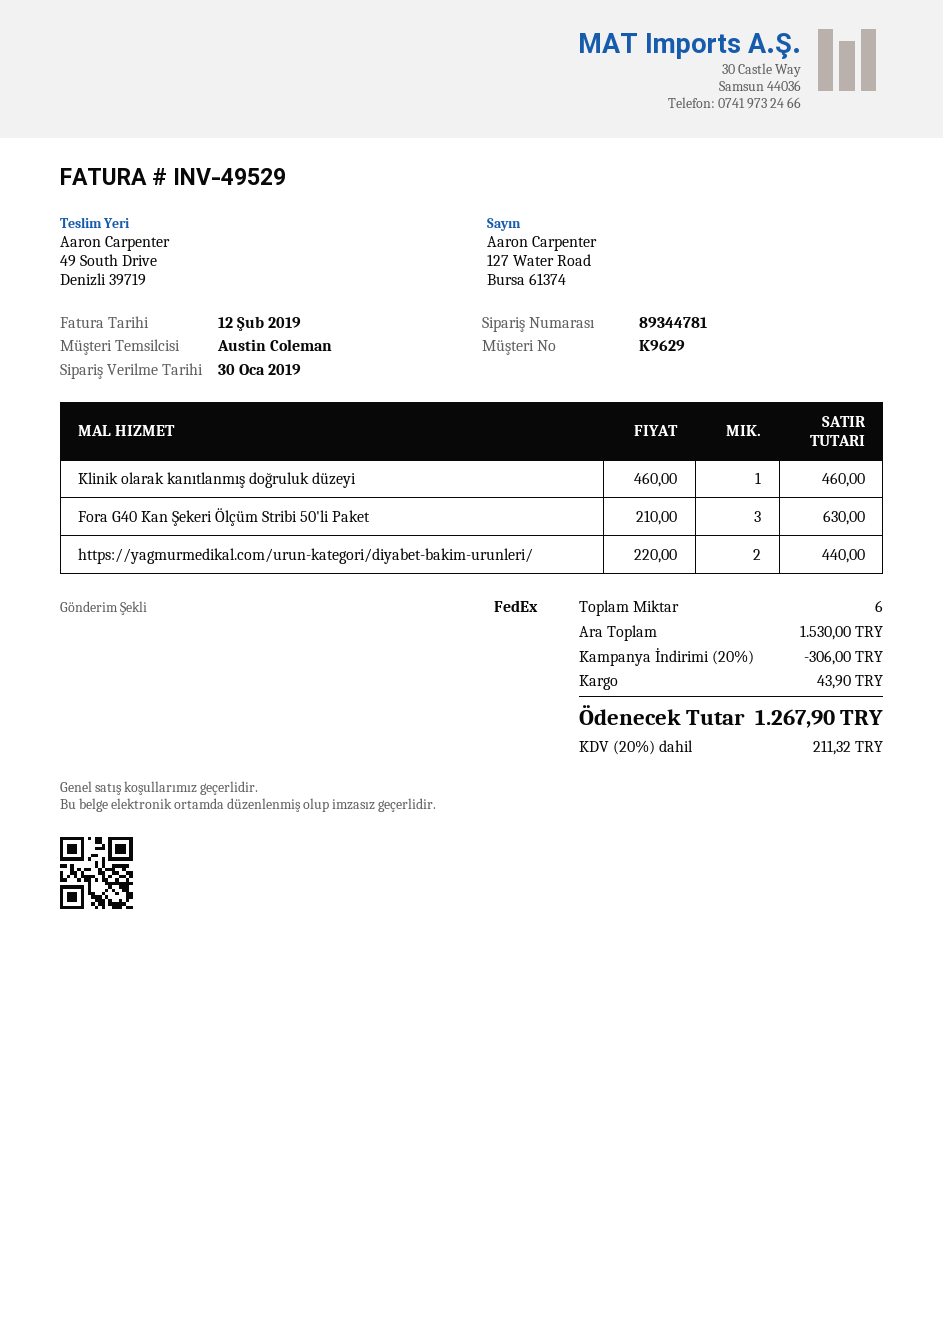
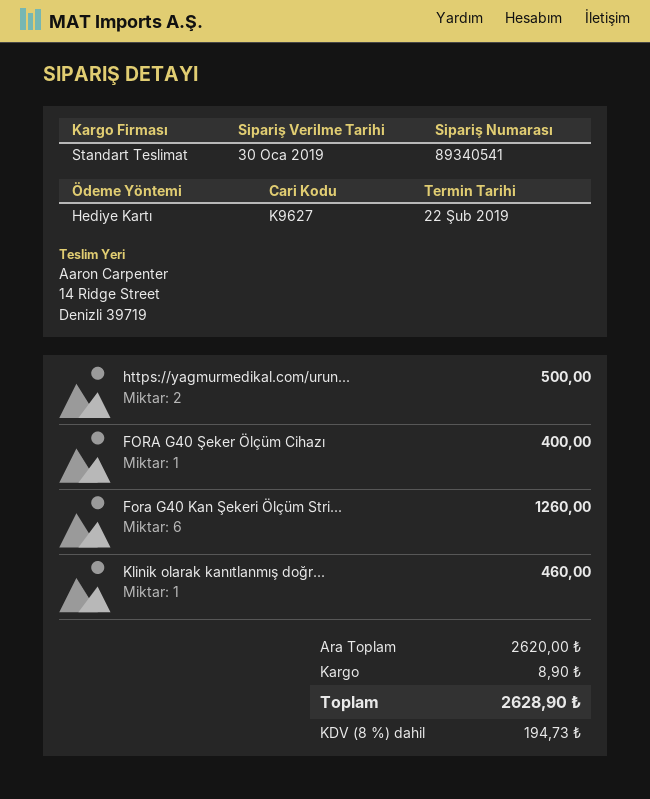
order number: 89344781 -> 89340541
customer number: K9629 -> K9627
shipping method: FedEx -> standard
ship to: 49 South Drive, Denizli 39719 -> 14 Ridge Street, Denizli 39719
Fora G40 Kan Şekeri Ölçüm Stribi 50'li Paket: 3 for 630.00 -> 6 for 1260.00
https://yagmurmedikal.com/urun-kategori/diyabet-bakim-urunleri/: 2 for 440.00 -> 2 for 500.00
FORA G40 Şeker Ölçüm Cihazı: none -> 1 for 400.00
subtotal: 1530.00 -> 2620.00
discount: 20% = 306.00 -> none
shipping: 43.90 -> 8.90
tax: 20% = 211.32 -> 8% = 194.73
total: 1267.90 -> 2628.90

